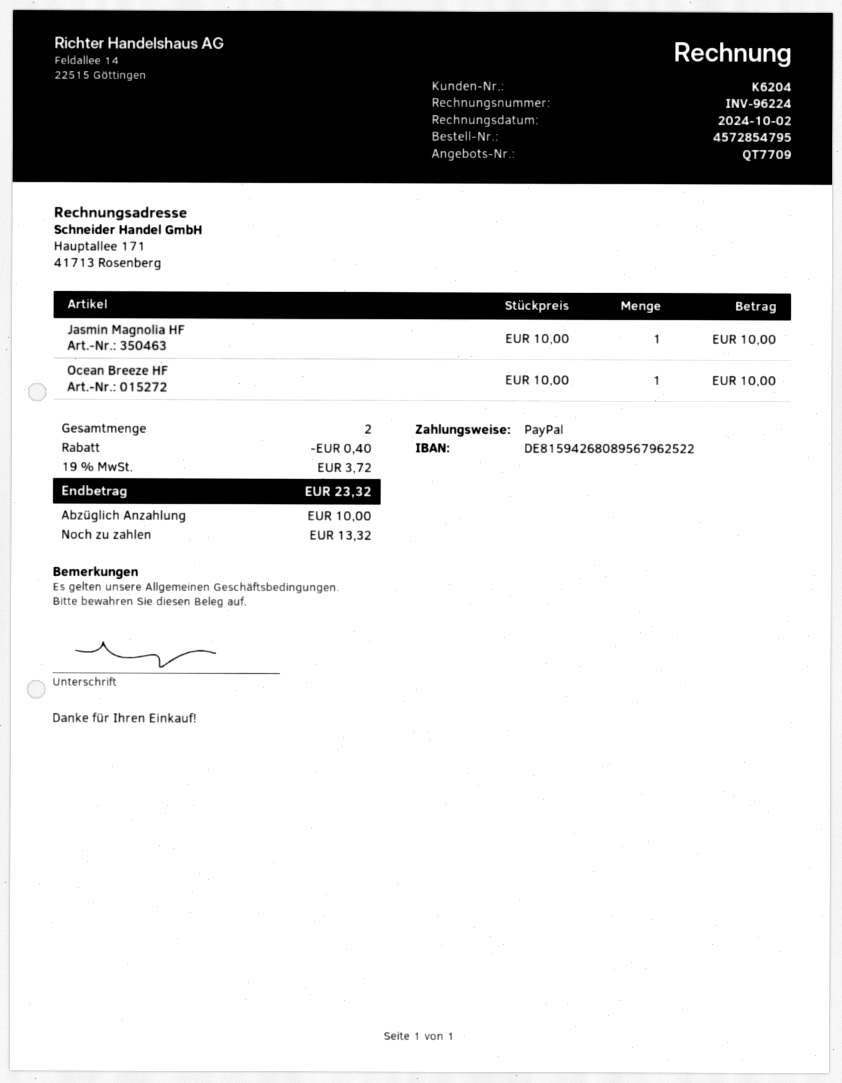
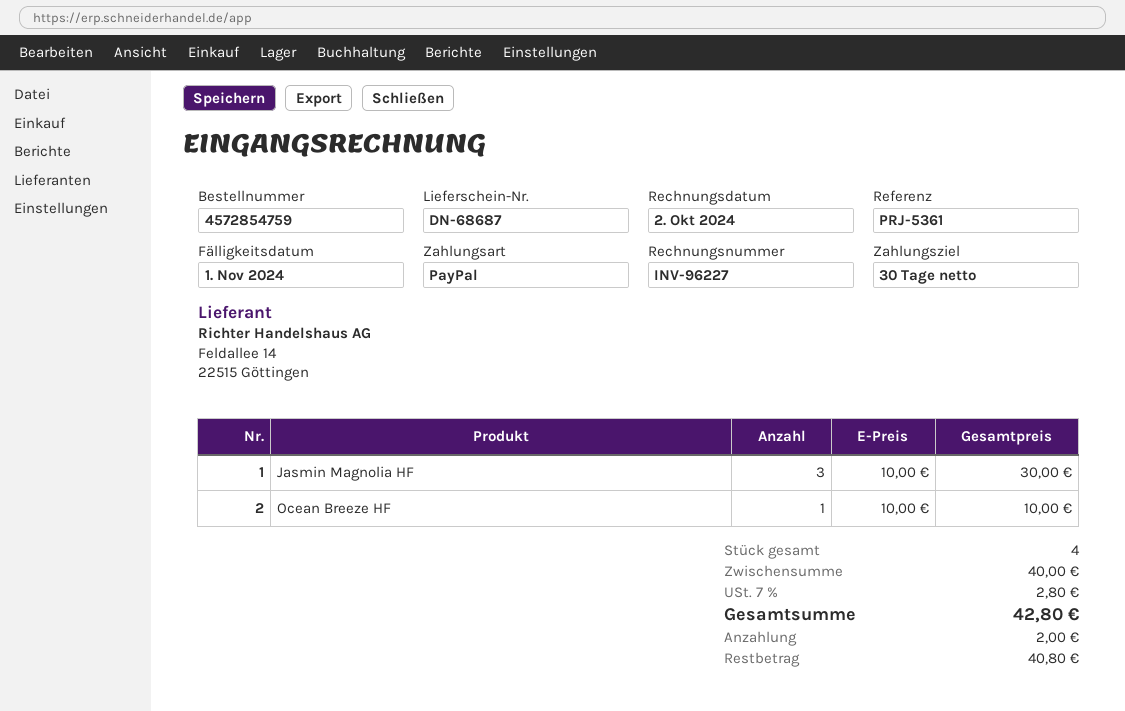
order number: 4572854795 -> 4572854759
invoice number: INV-96224 -> INV-96227
Jasmin Magnolia HF: 1 x 10.00 = 10.00 -> 3 x 10.00 = 30.00
total quantity: 2 -> 4
discount: 0.40 -> none
tax: 19% = 3.72 -> 7% = 2.80
total: 23.32 -> 42.80
deposit: 10.00 -> 2.00
balance: 13.32 -> 40.80

